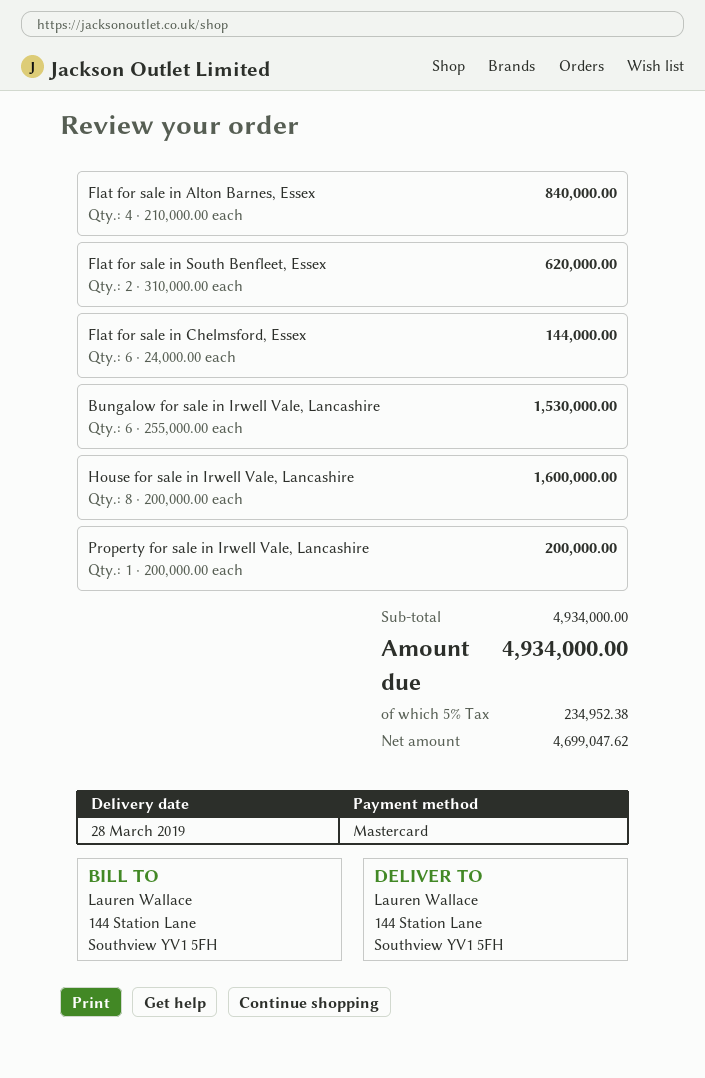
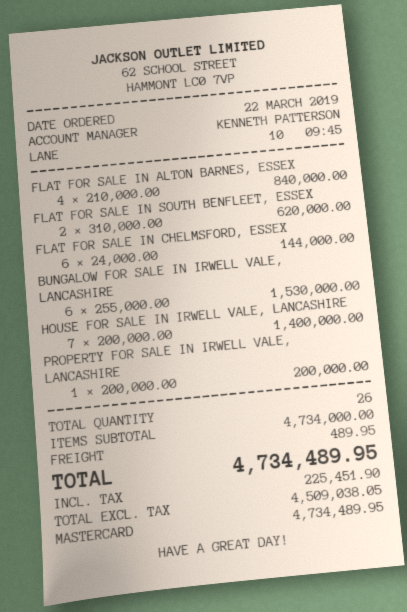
House for sale in Irwell Vale, Lancashire: 8 x 200000.00 = 1600000.00 -> 7 x 200000.00 = 1400000.00
subtotal: 4934000.00 -> 4734000.00
shipping: none -> 489.95
net: 4699047.62 -> 4509038.05
tax: 234952.38 -> 225451.90
total: 4934000.00 -> 4734489.95

